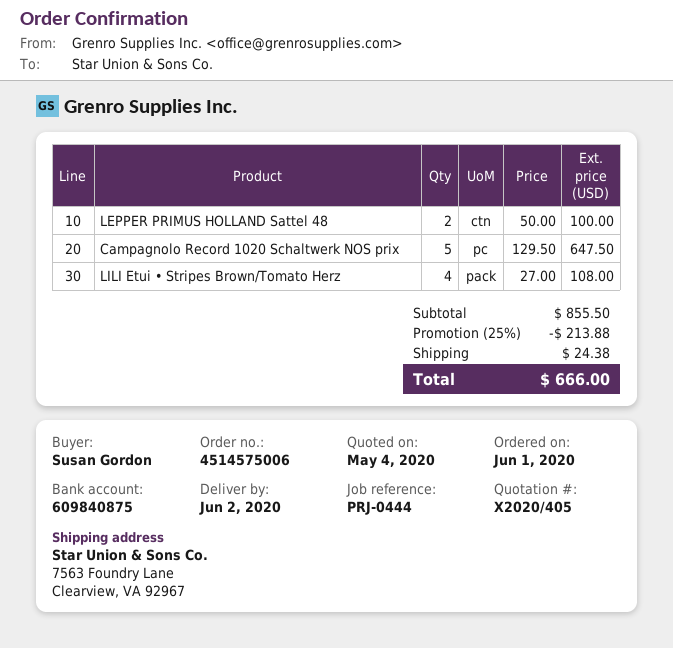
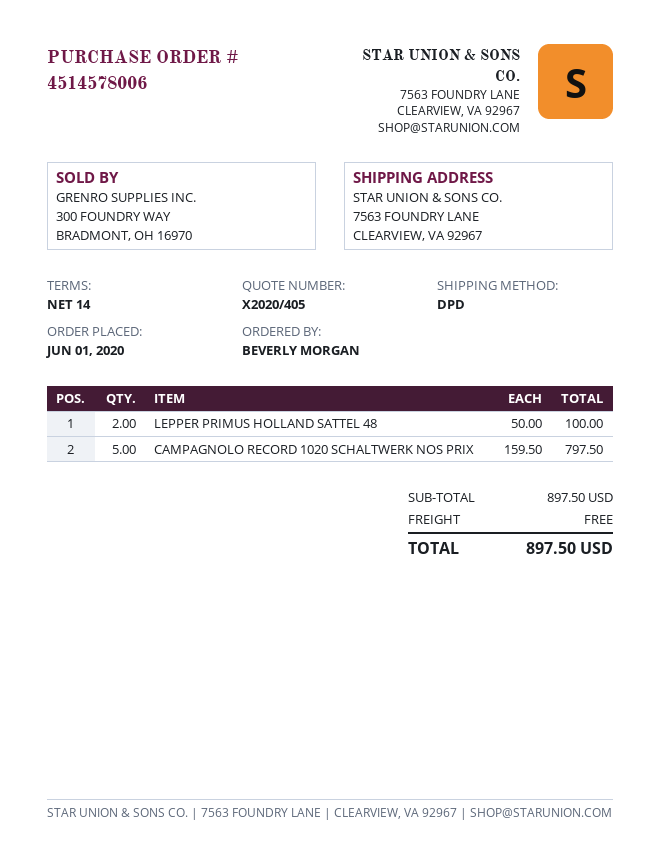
order number: 4514575006 -> 4514578006
ordered by: Susan Gordon -> BEVERLY MORGAN
Campagnolo Record 1020 Schaltwerk NOS prix: 5 x 129.50 = 647.50 -> 5 x 159.50 = 797.50
LILI Etui • Stripes Brown/Tomato Herz: 4 x 27.00 = 108.00 -> none
subtotal: 855.50 -> 897.50
discount: 25% = 213.88 -> none
shipping: 24.38 -> 0.00
total: 666.00 -> 897.50

